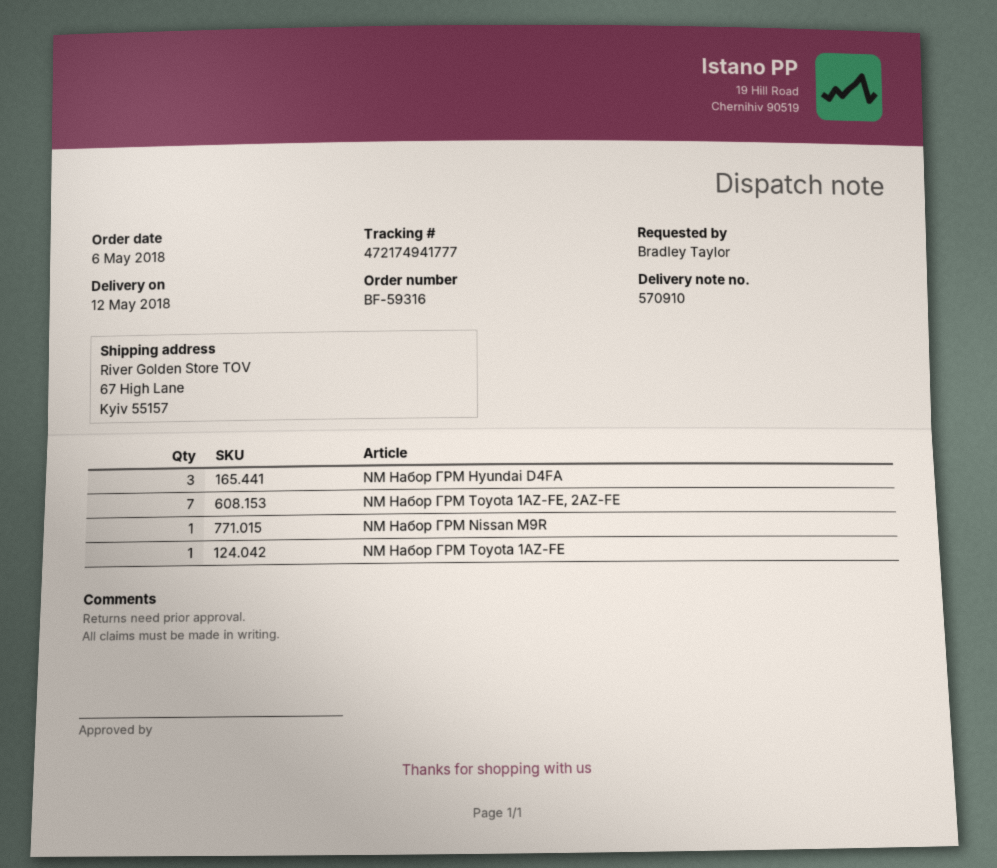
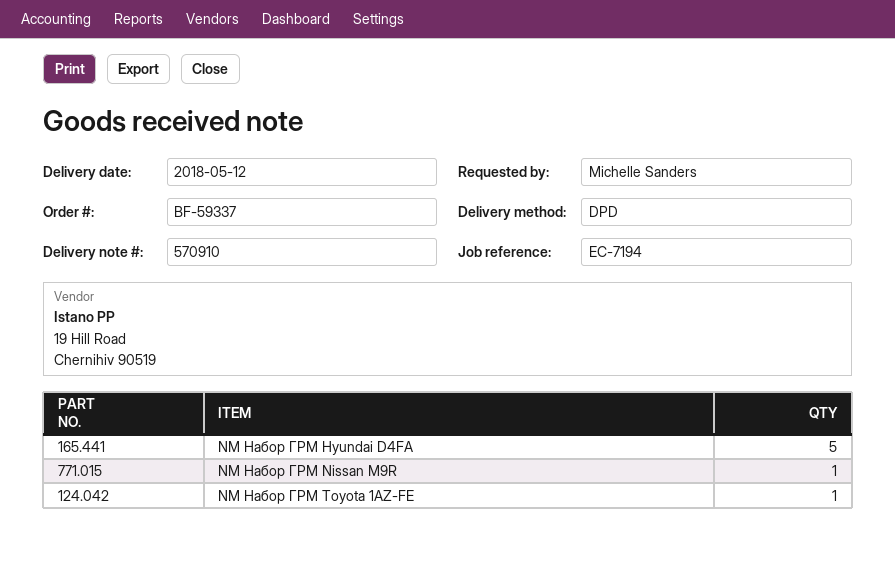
order number: BF-59316 -> BF-59337
ordered by: Bradley Taylor -> Michelle Sanders
NM Набор ГРМ Hyundai D4FA: 3 -> 5
NM Набор ГРМ Toyota 1AZ-FE, 2AZ-FE: 7 -> none

